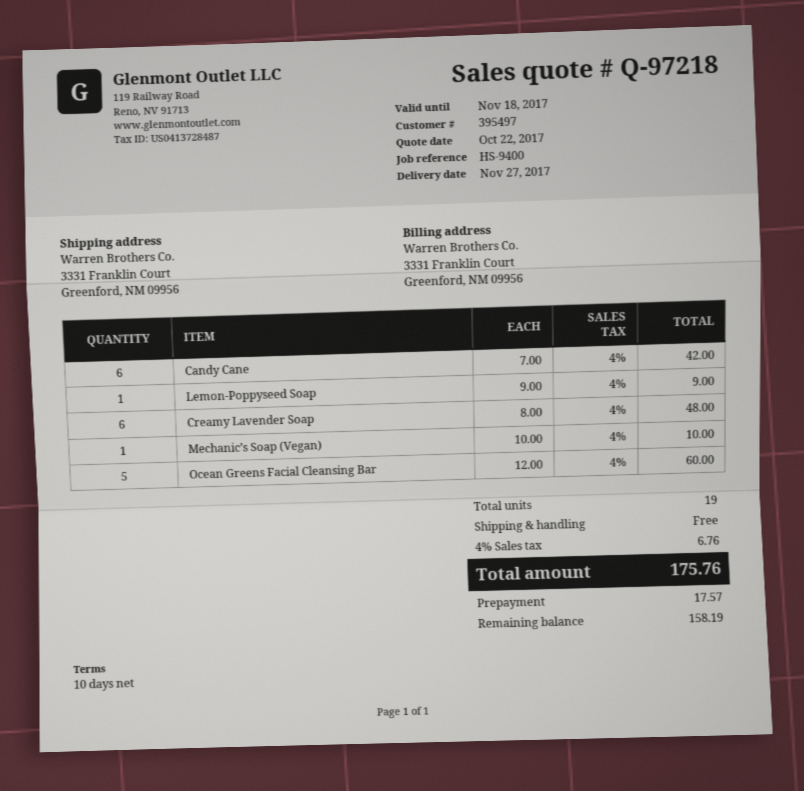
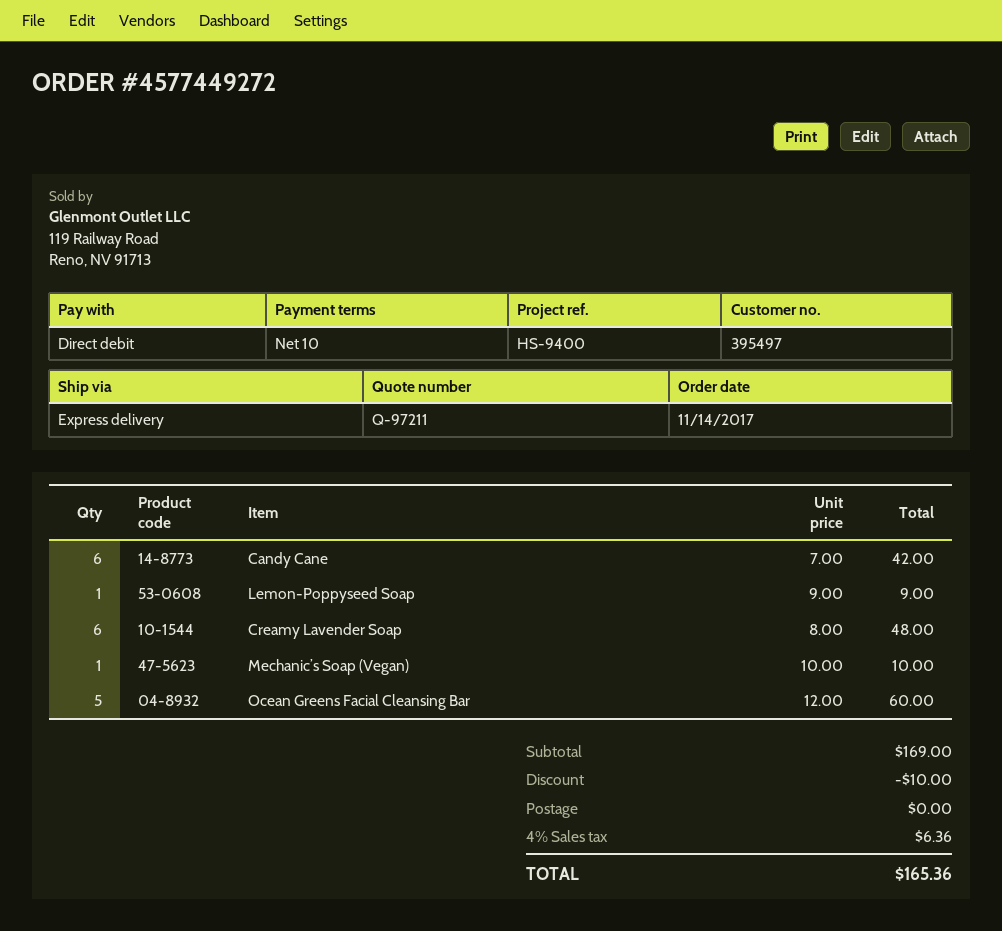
quote number: Q-97218 -> Q-97211
discount: none -> 10.00
tax: 4% = 6.76 -> 4% = 6.36
total: 175.76 -> 165.36

